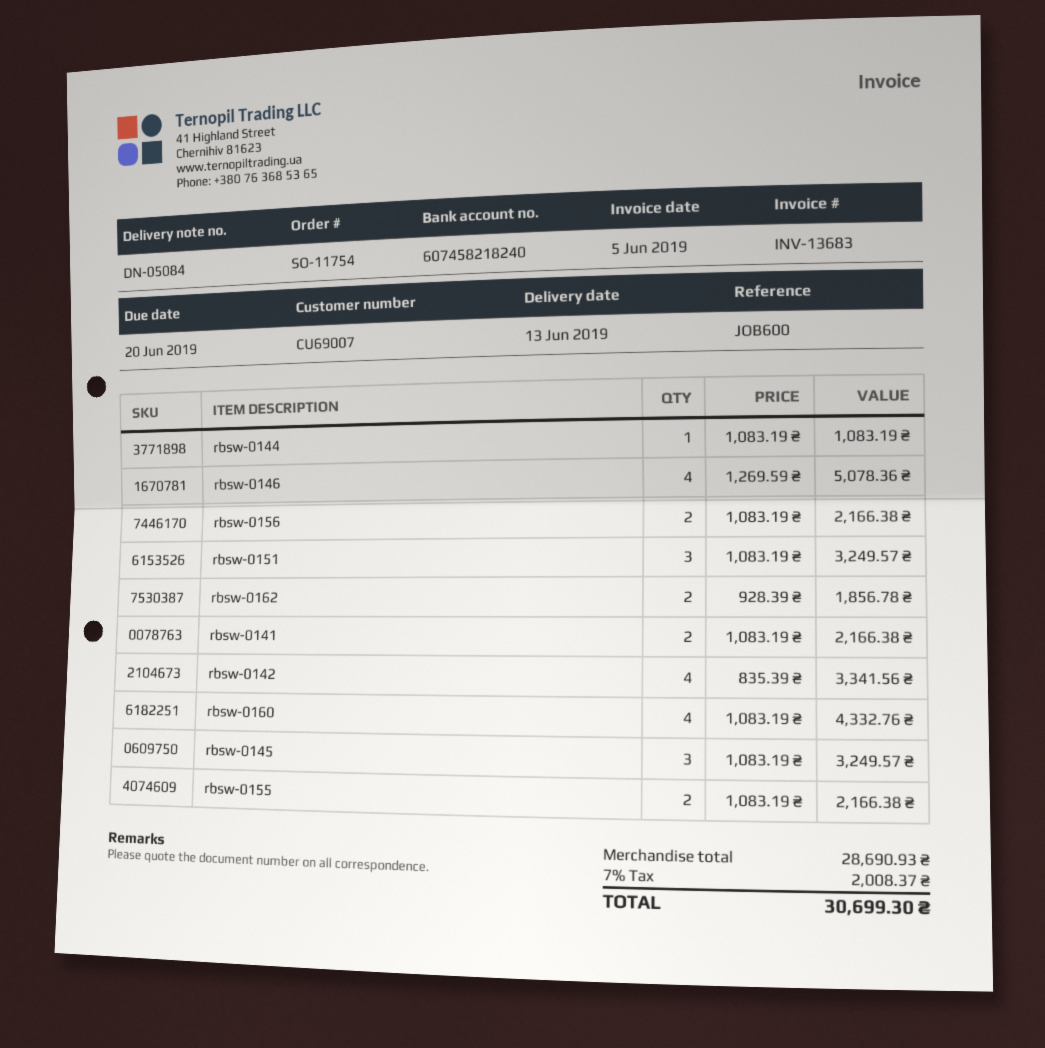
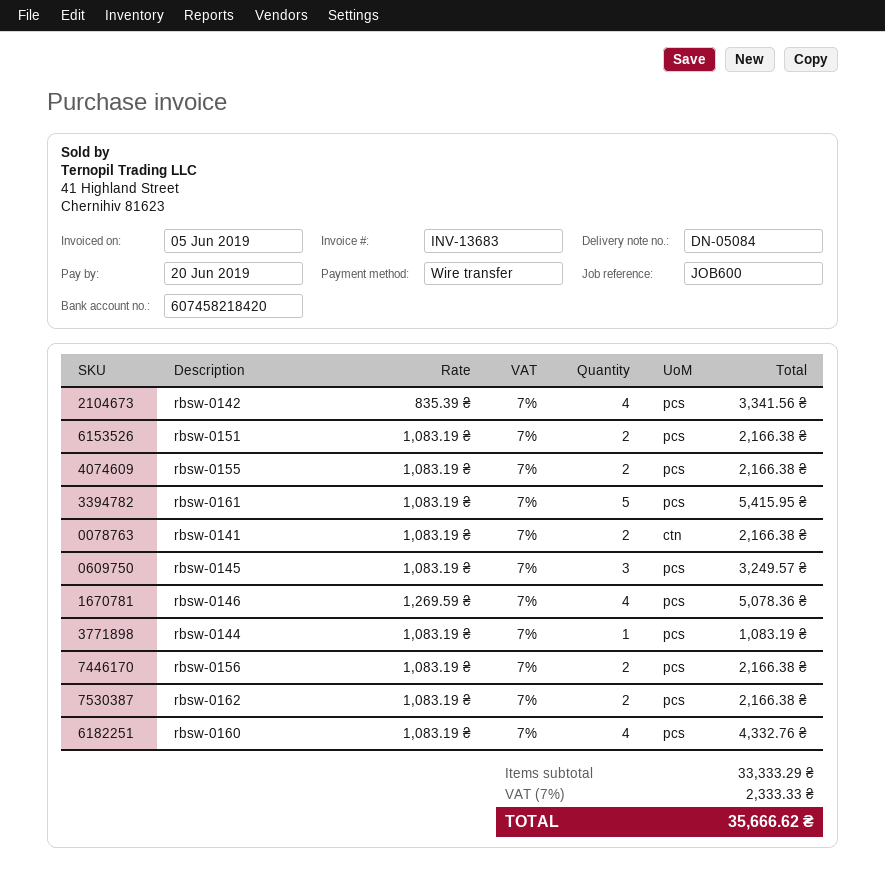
bank account: 607458218240 -> 607458218420
rbsw-0151: 3 x 1083.19 = 3249.57 -> 2 x 1083.19 = 2166.38
rbsw-0162: 2 x 928.39 = 1856.78 -> 2 x 1083.19 = 2166.38
rbsw-0161: none -> 5 x 1083.19 = 5415.95
subtotal: 28690.93 -> 33333.29
tax: 7% = 2008.37 -> 7% = 2333.33
total: 30699.30 -> 35666.62

